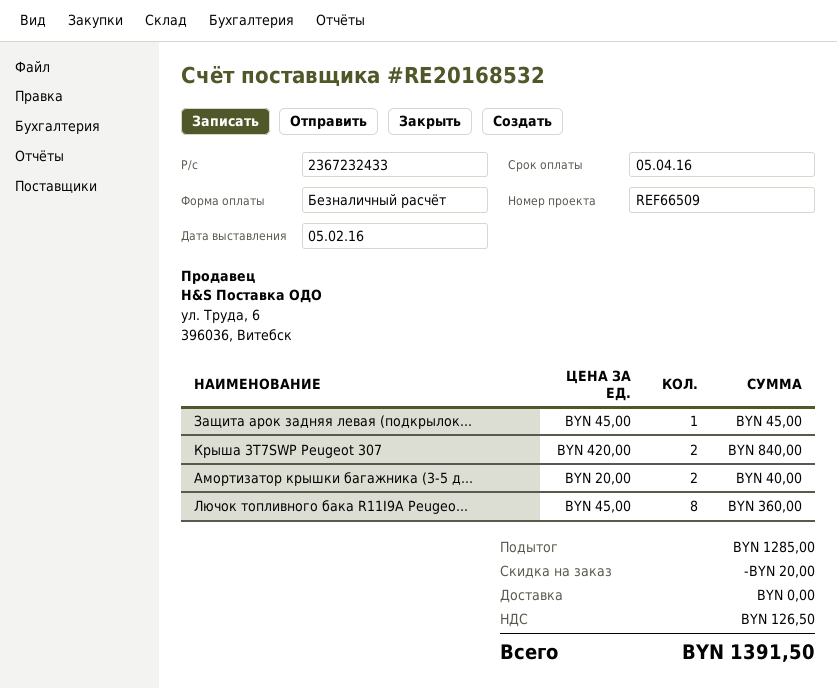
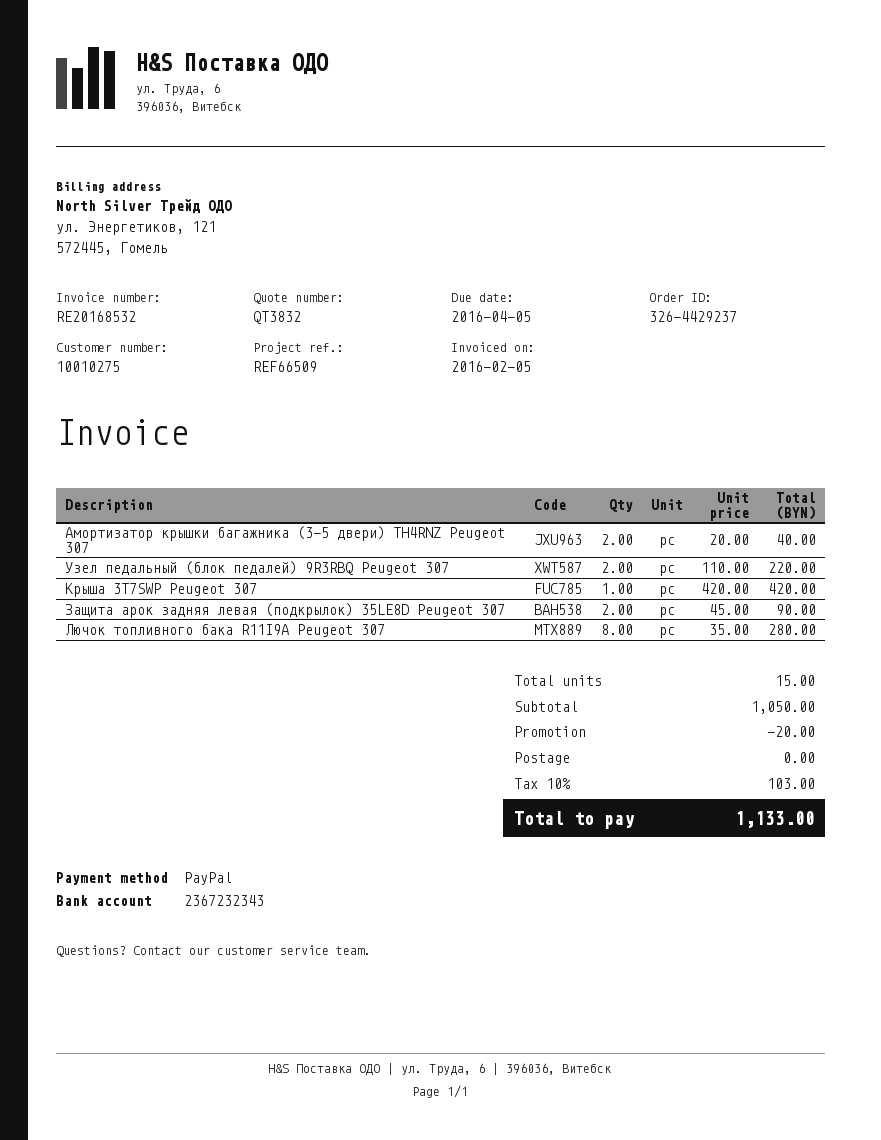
payment method: bank transfer -> PayPal
bank account: 2367232433 -> 2367232343
Защита арок задняя левая (подкрылок...: 1 x 45.00 = 45.00 -> 2 x 45.00 = 90.00
Крыша 3T7SWP Peugeot 307: 2 x 420.00 = 840.00 -> 1 x 420.00 = 420.00
Лючок топливного бака R11I9A Peugeo...: 8 x 45.00 = 360.00 -> 8 x 35.00 = 280.00
Узел педальный (блок педалей) 9R3RBQ Peugeot 307: none -> 2 x 110.00 = 220.00
subtotal: 1285.00 -> 1050.00
tax: 126.50 -> 103.00
total: 1391.50 -> 1133.00

